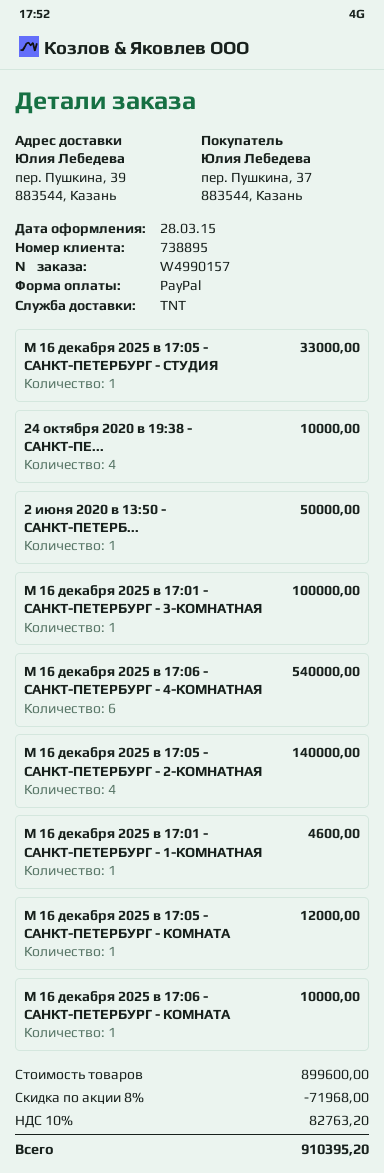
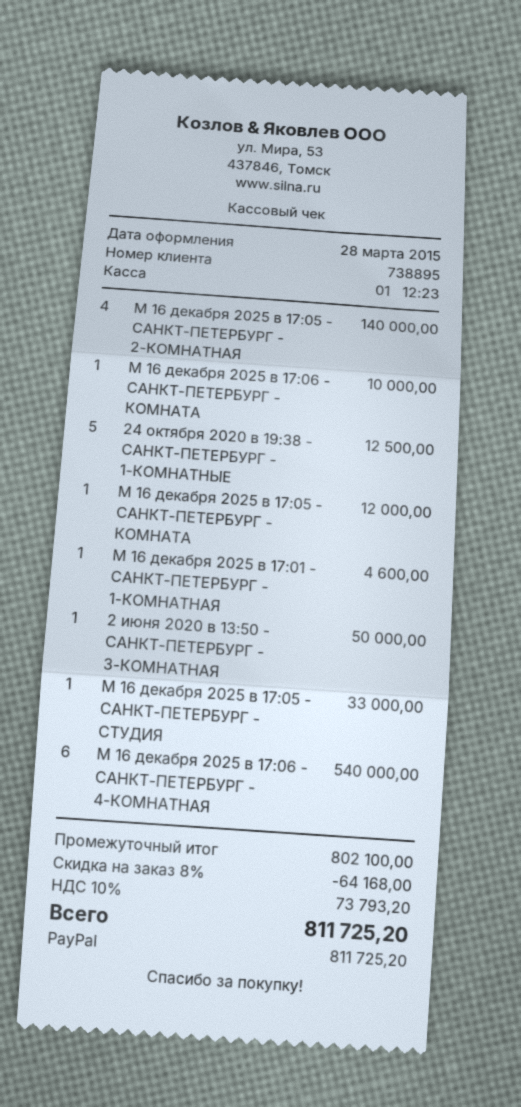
24 октября 2020 в 19:38 - САНКТ-ПЕ...: 4 for 10000.00 -> 5 for 12500.00
M 16 декабря 2025 в 17:01 - САНКТ-ПЕТЕРБУРГ - 3-КОМНАТНАЯ: 1 for 100000.00 -> none
subtotal: 899600.00 -> 802100.00
discount: 8% = 71968.00 -> 8% = 64168.00
tax: 10% = 82763.20 -> 10% = 73793.20
total: 910395.20 -> 811725.20

